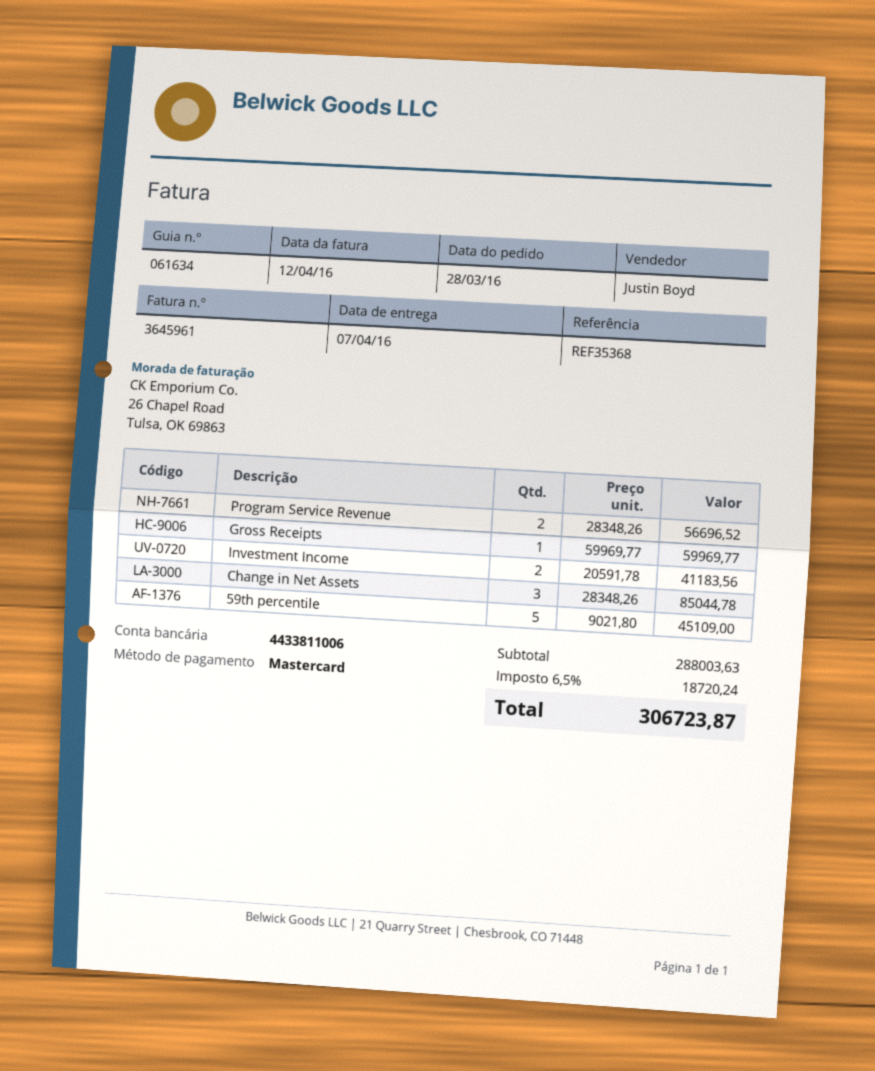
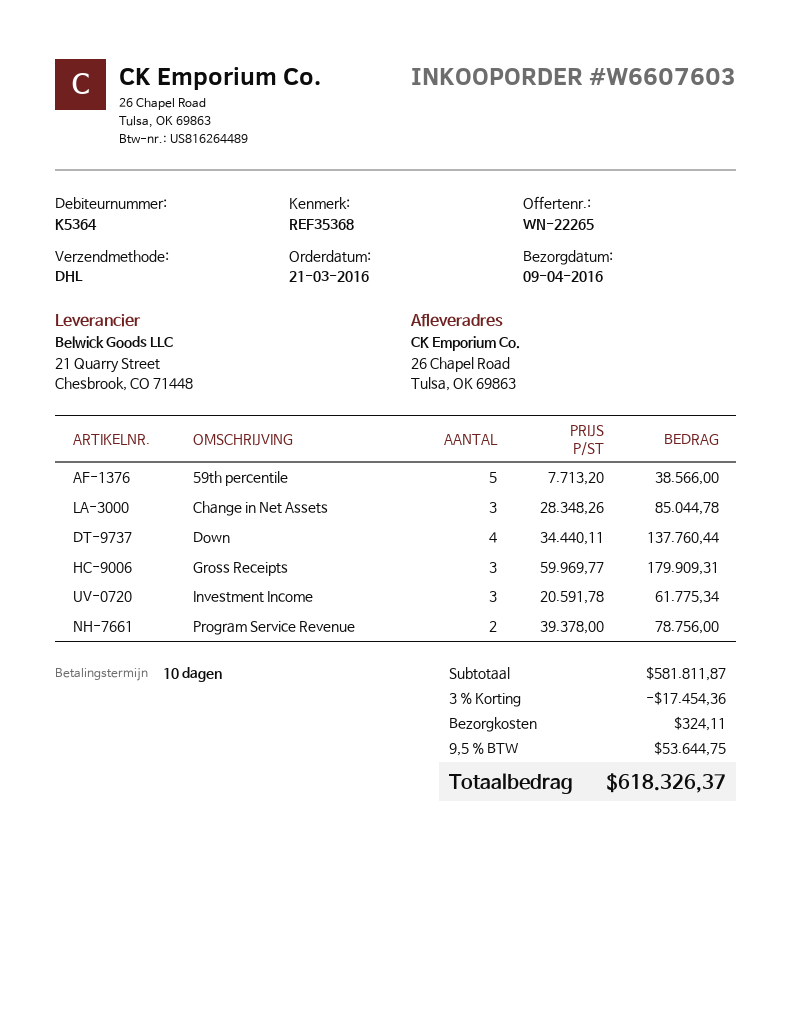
order date: 2016-03-28 -> 2016-03-21
delivery date: 2016-04-07 -> 2016-04-09
Program Service Revenue: 2 x 28348.26 = 56696.52 -> 2 x 39378.00 = 78756.00
Gross Receipts: 1 x 59969.77 = 59969.77 -> 3 x 59969.77 = 179909.31
Investment Income: 2 x 20591.78 = 41183.56 -> 3 x 20591.78 = 61775.34
59th percentile: 5 x 9021.80 = 45109.00 -> 5 x 7713.20 = 38566.00
Down: none -> 4 x 34440.11 = 137760.44
subtotal: 288003.63 -> 581811.87
discount: none -> 3% = 17454.36
shipping: none -> 324.11
tax: 6.5% = 18720.24 -> 9.5% = 53644.75
total: 306723.87 -> 618326.37

